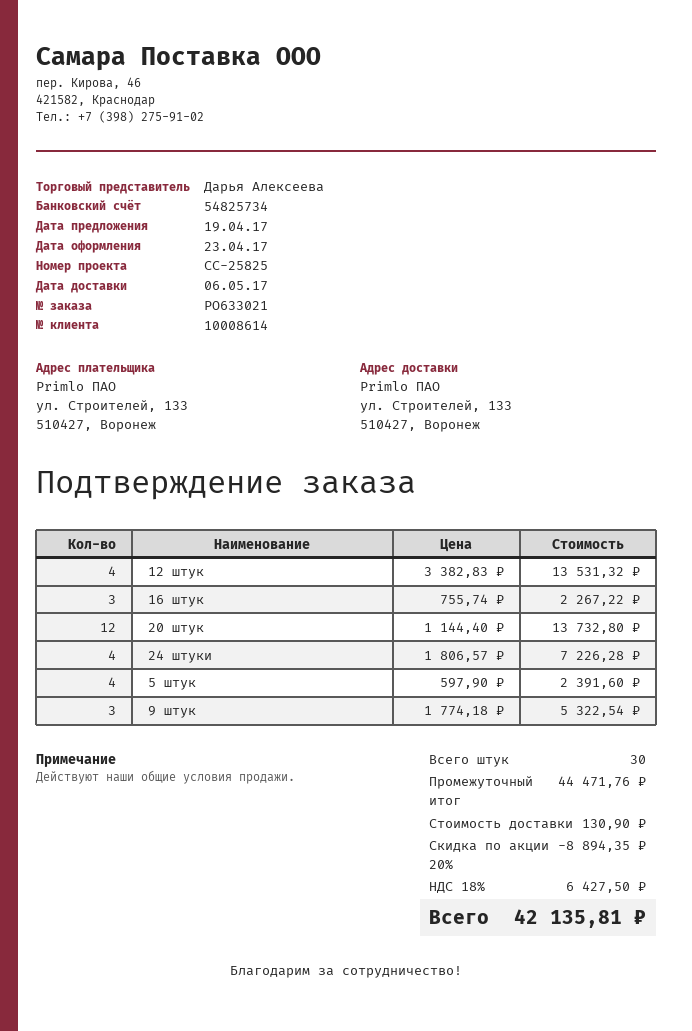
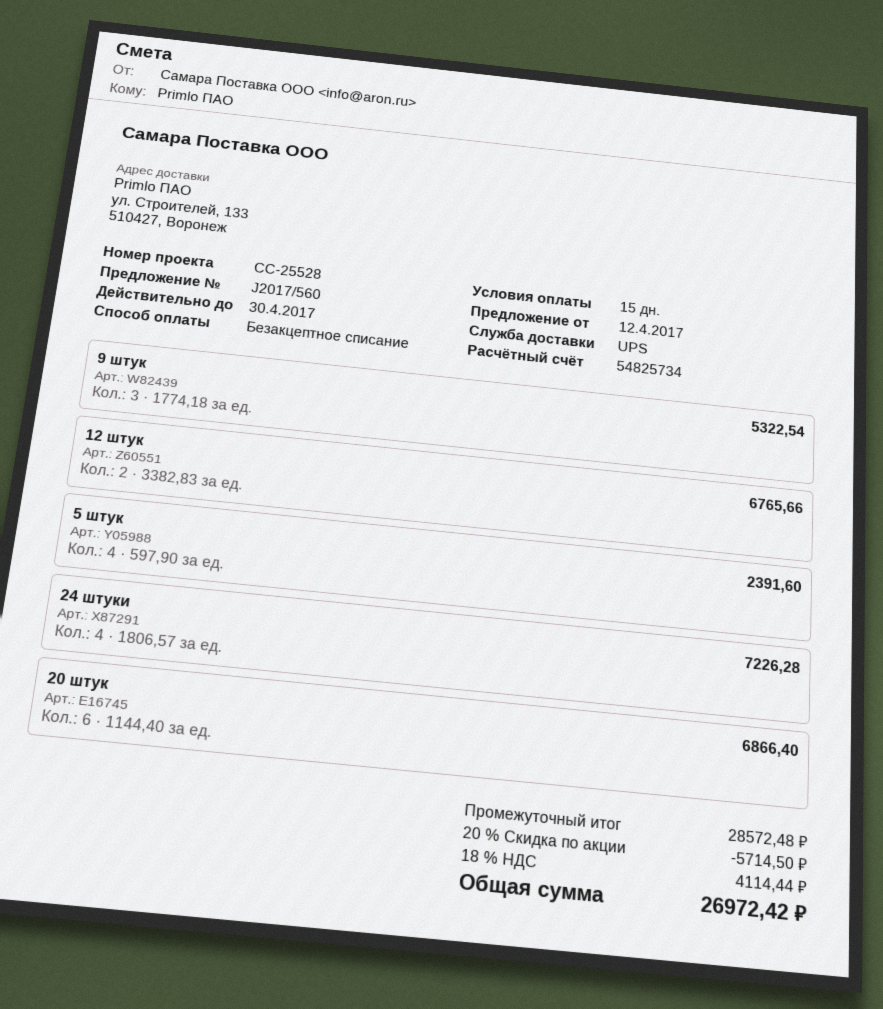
quote date: 2017-04-19 -> 2017-04-12
reference: CC-25825 -> CC-25528
12 штук: 4 x 3382.83 = 13531.32 -> 2 x 3382.83 = 6765.66
16 штук: 3 x 755.74 = 2267.22 -> none
20 штук: 12 x 1144.40 = 13732.80 -> 6 x 1144.40 = 6866.40
subtotal: 44471.76 -> 28572.48
discount: 20% = 8894.35 -> 20% = 5714.50
shipping: 130.90 -> none
tax: 18% = 6427.50 -> 18% = 4114.44
total: 42135.81 -> 26972.42

